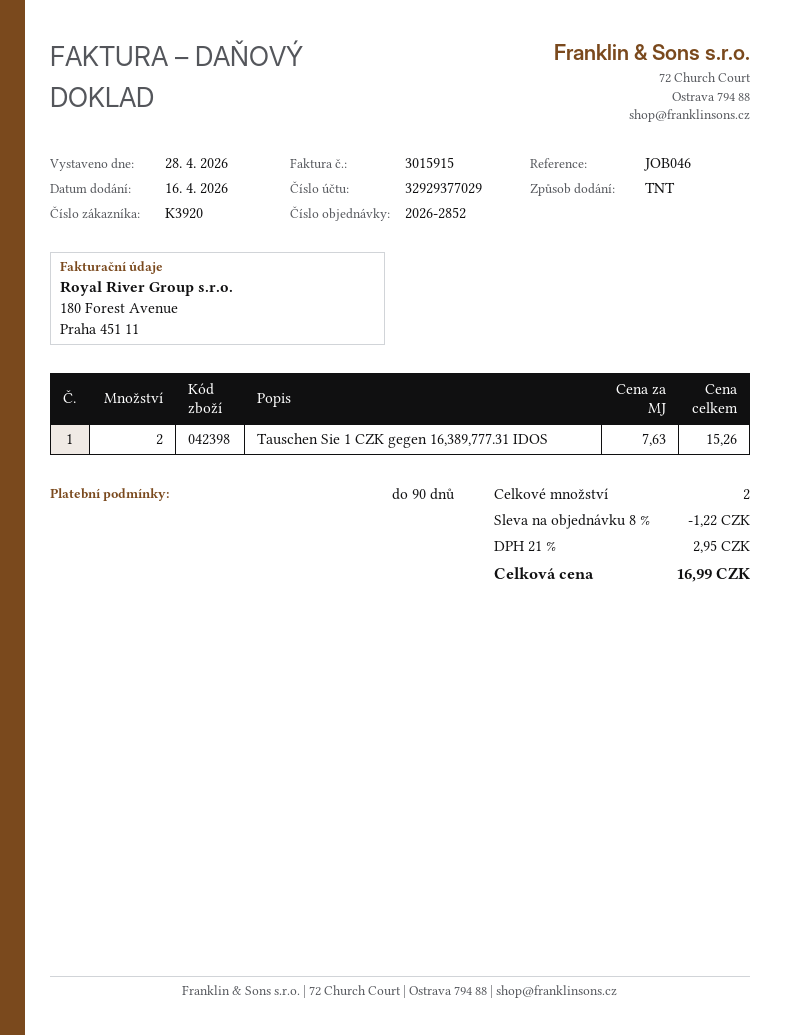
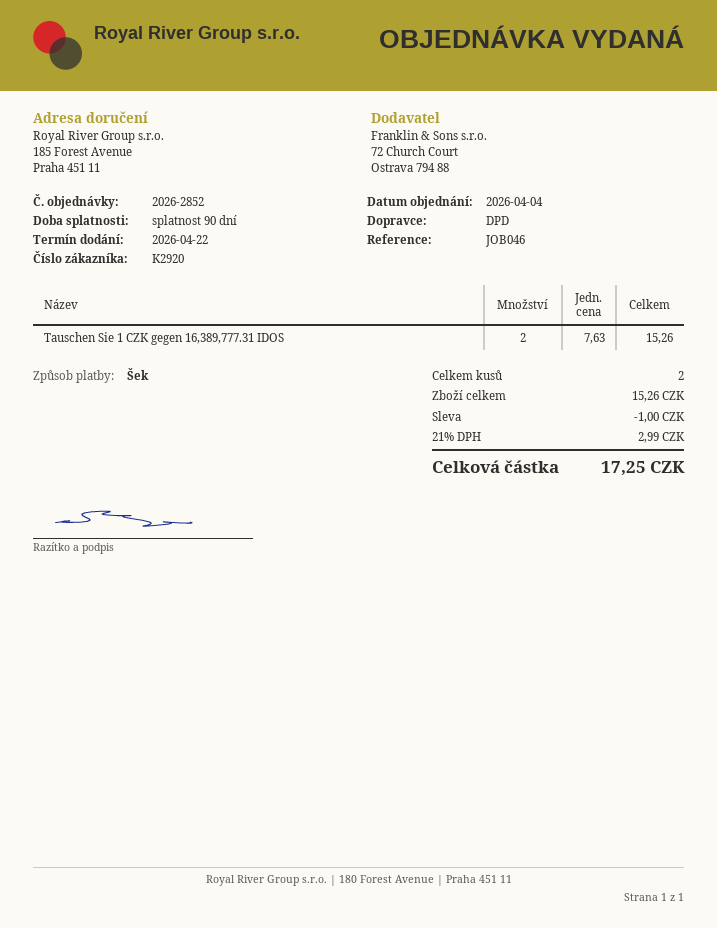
delivery date: 2026-04-16 -> 2026-04-22
customer number: K3920 -> K2920
shipping method: TNT -> DPD
discount: 1.22 -> 1.00
tax: 21% = 2.95 -> 21% = 2.99
total: 16.99 -> 17.25

